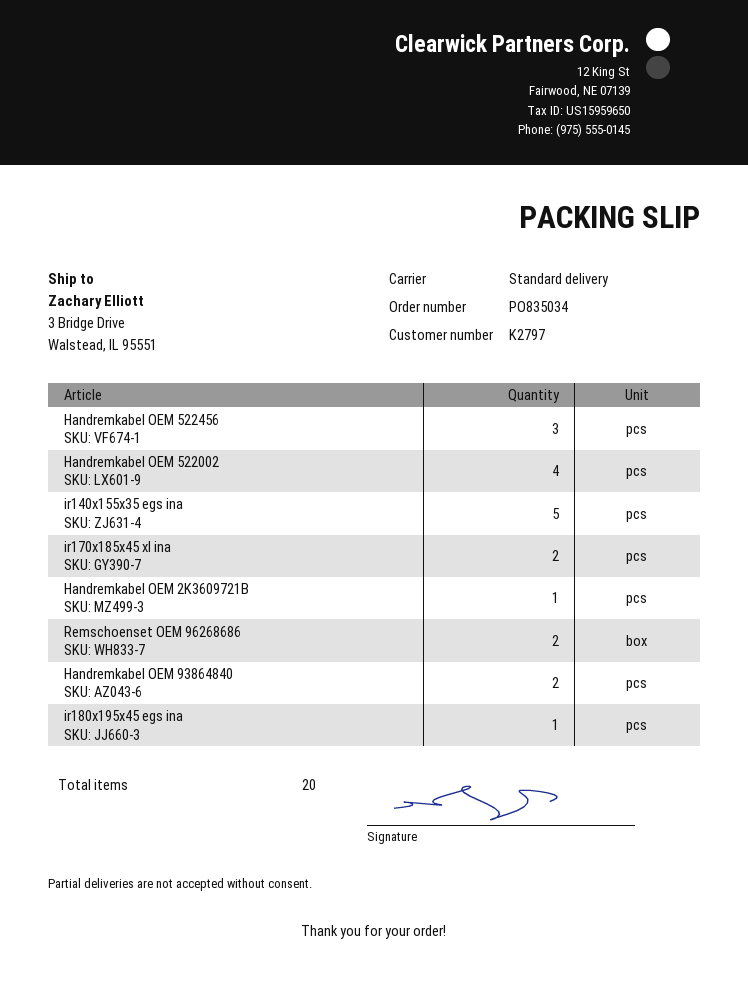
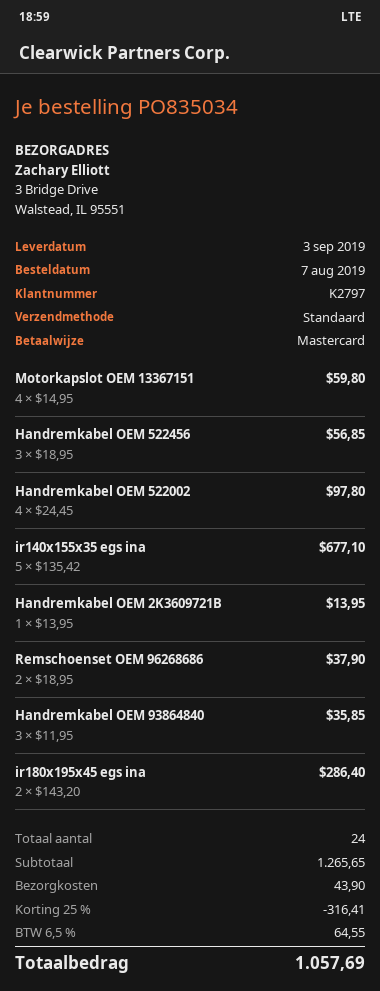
ir170x185x45 xl ina: 2 -> none
Handremkabel OEM 93864840: 2 -> 3
ir180x195x45 egs ina: 1 -> 2
Motorkapslot OEM 13367151: none -> 4
total quantity: 20 -> 24

